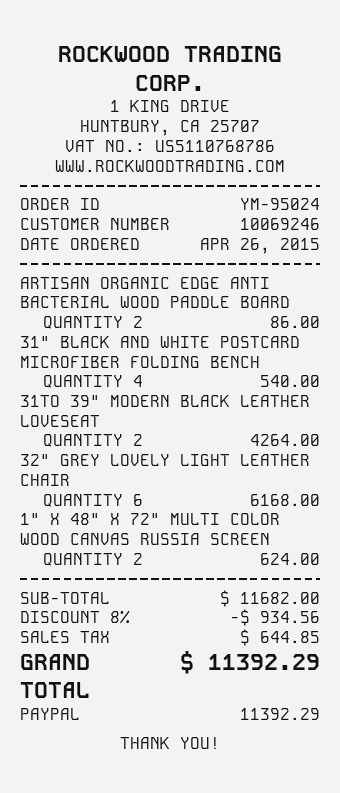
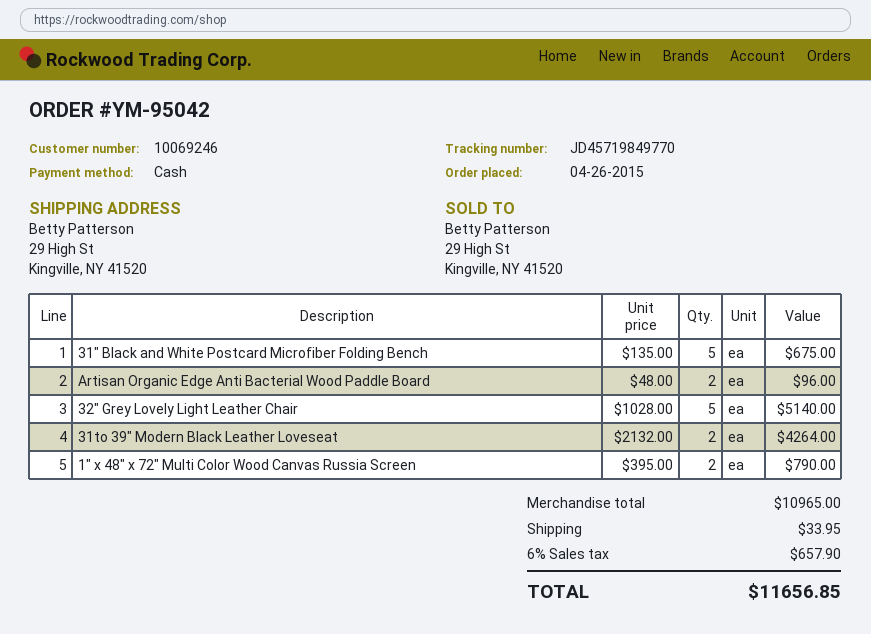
order number: YM-95024 -> YM-95042
payment method: PayPal -> cash
ARTISAN ORGANIC EDGE ANTI BACTERIAL WOOD PADDLE BOARD: 2 for 86.00 -> 2 for 96.00
31" BLACK AND WHITE POSTCARD MICROFIBER FOLDING BENCH: 4 for 540.00 -> 5 for 675.00
32" GREY LOVELY LIGHT LEATHER CHAIR: 6 for 6168.00 -> 5 for 5140.00
1" X 48" X 72" MULTI COLOR WOOD CANVAS RUSSIA SCREEN: 2 for 624.00 -> 2 for 790.00
subtotal: 11682.00 -> 10965.00
discount: 8% = 934.56 -> none
shipping: none -> 33.95
tax: 644.85 -> 657.90
total: 11392.29 -> 11656.85

